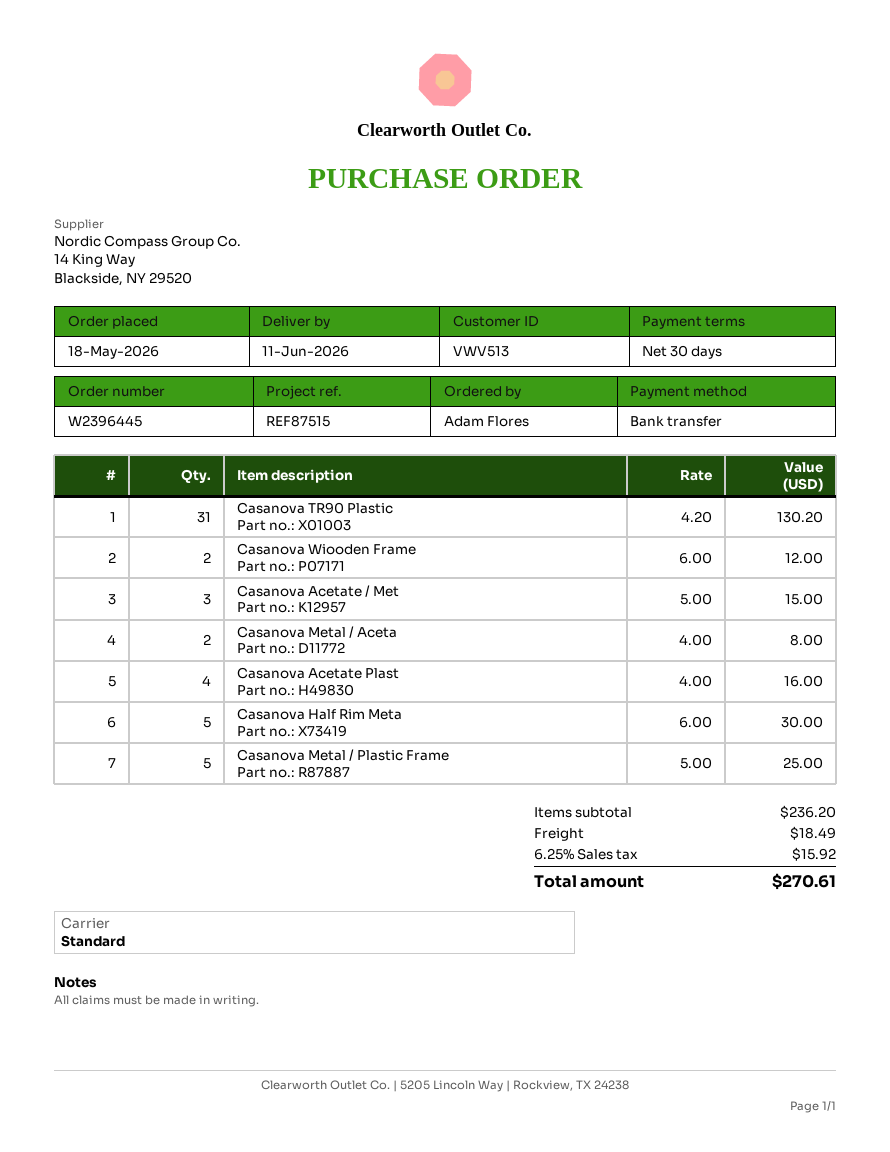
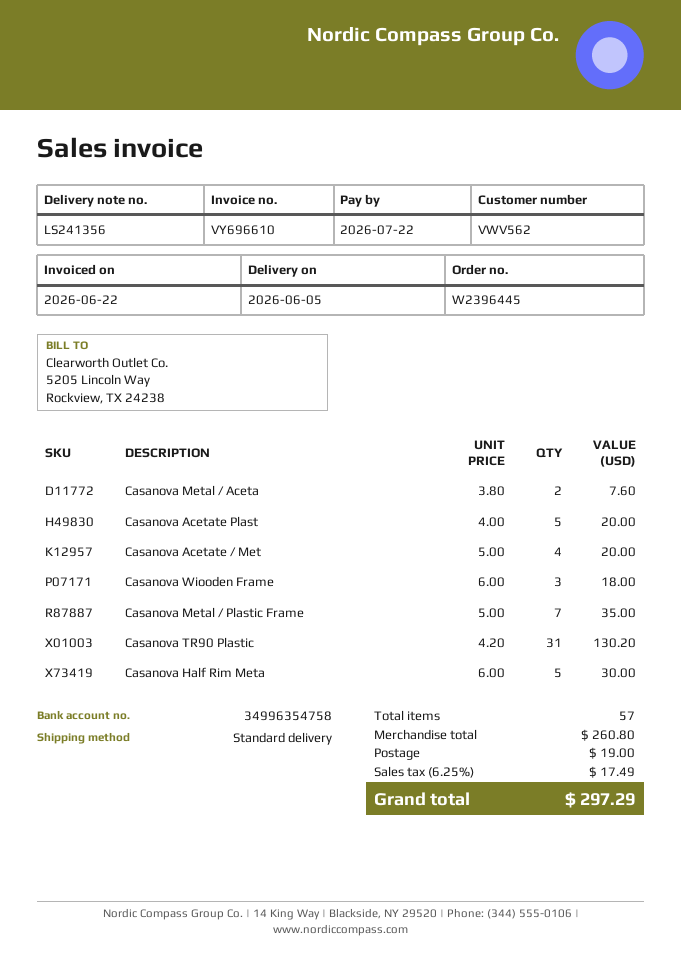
delivery date: 2026-06-11 -> 2026-06-05
customer number: VWV513 -> VWV562
Casanova Wiooden Frame: 2 x 6.00 = 12.00 -> 3 x 6.00 = 18.00
Casanova Acetate / Met: 3 x 5.00 = 15.00 -> 4 x 5.00 = 20.00
Casanova Metal / Aceta: 2 x 4.00 = 8.00 -> 2 x 3.80 = 7.60
Casanova Acetate Plast: 4 x 4.00 = 16.00 -> 5 x 4.00 = 20.00
Casanova Metal / Plastic Frame: 5 x 5.00 = 25.00 -> 7 x 5.00 = 35.00
subtotal: 236.20 -> 260.80
shipping: 18.49 -> 19.00
tax: 6.25% = 15.92 -> 6.25% = 17.49
total: 270.61 -> 297.29

